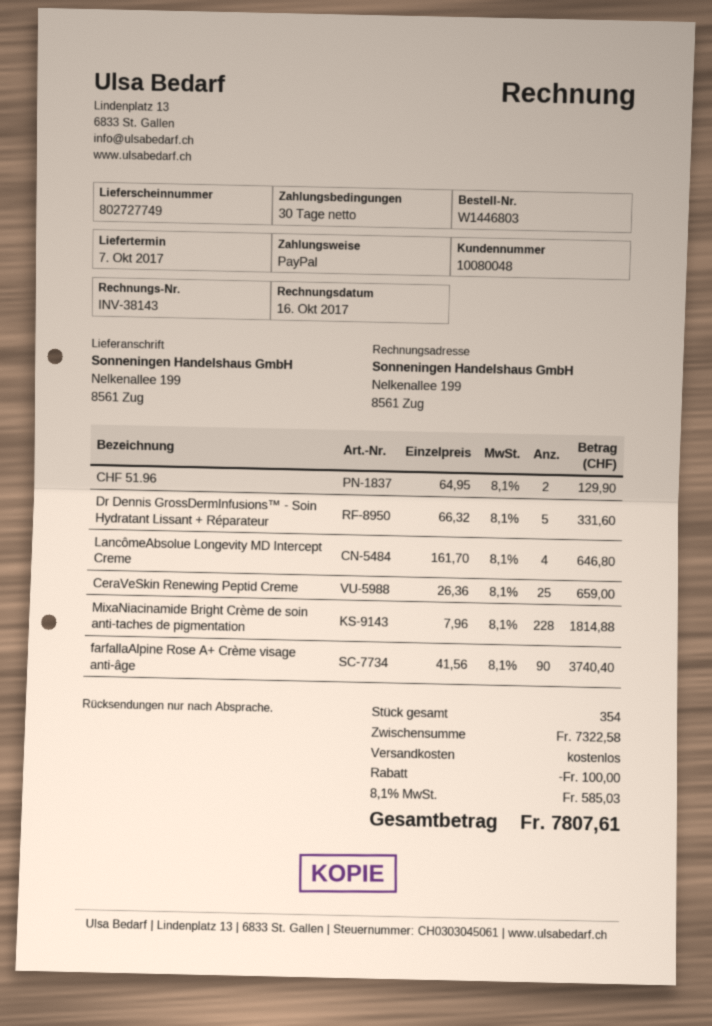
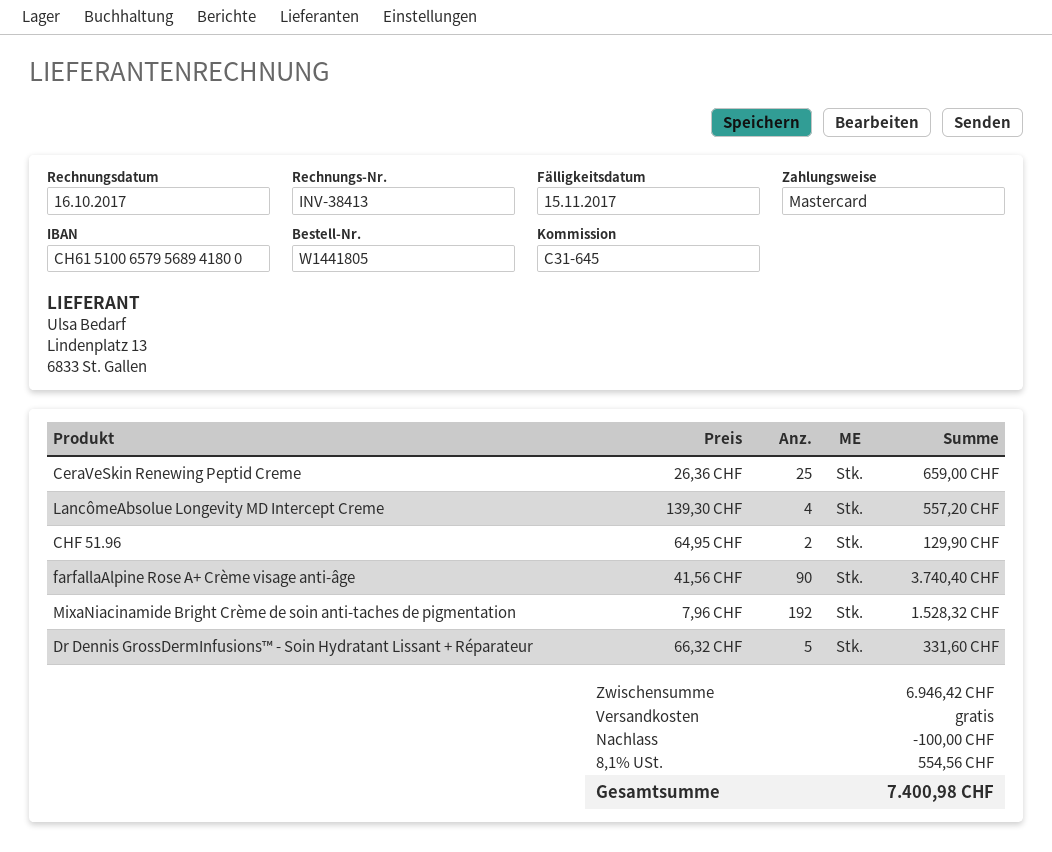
order number: W1446803 -> W1441805
invoice number: INV-38143 -> INV-38413
payment method: PayPal -> Mastercard
LancômeAbsolue Longevity MD Intercept Creme: 4 x 161.70 = 646.80 -> 4 x 139.30 = 557.20
MixaNiacinamide Bright Crème de soin anti-taches de pigmentation: 228 x 7.96 = 1814.88 -> 192 x 7.96 = 1528.32
subtotal: 7322.58 -> 6946.42
tax: 8.1% = 585.03 -> 8.1% = 554.56
total: 7807.61 -> 7400.98

